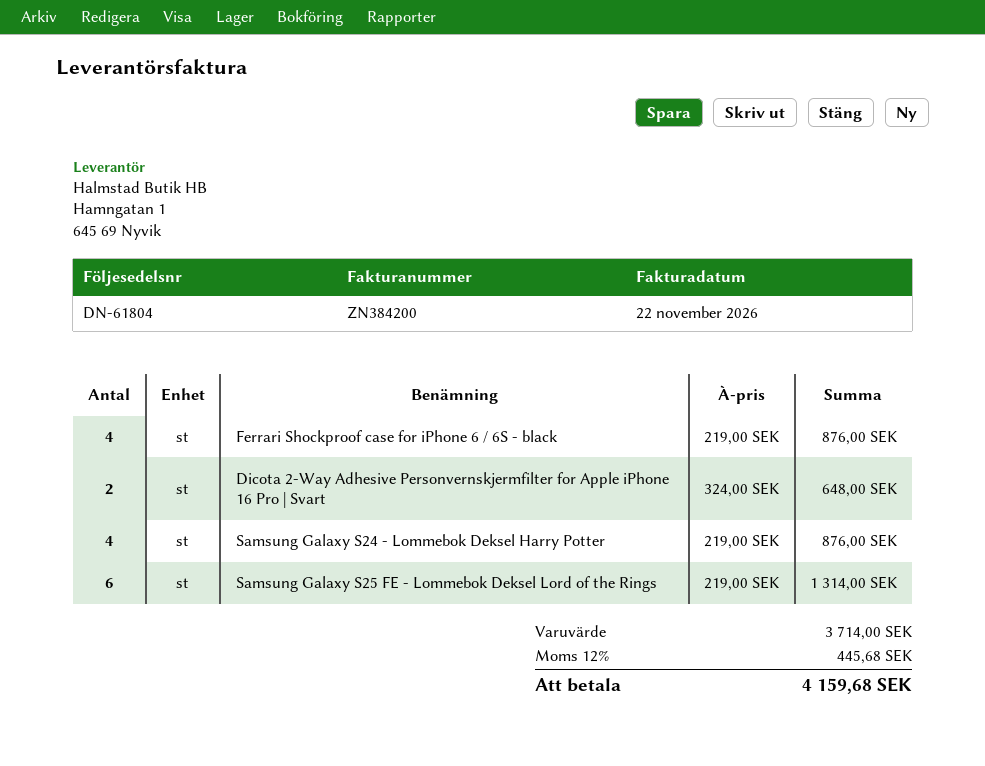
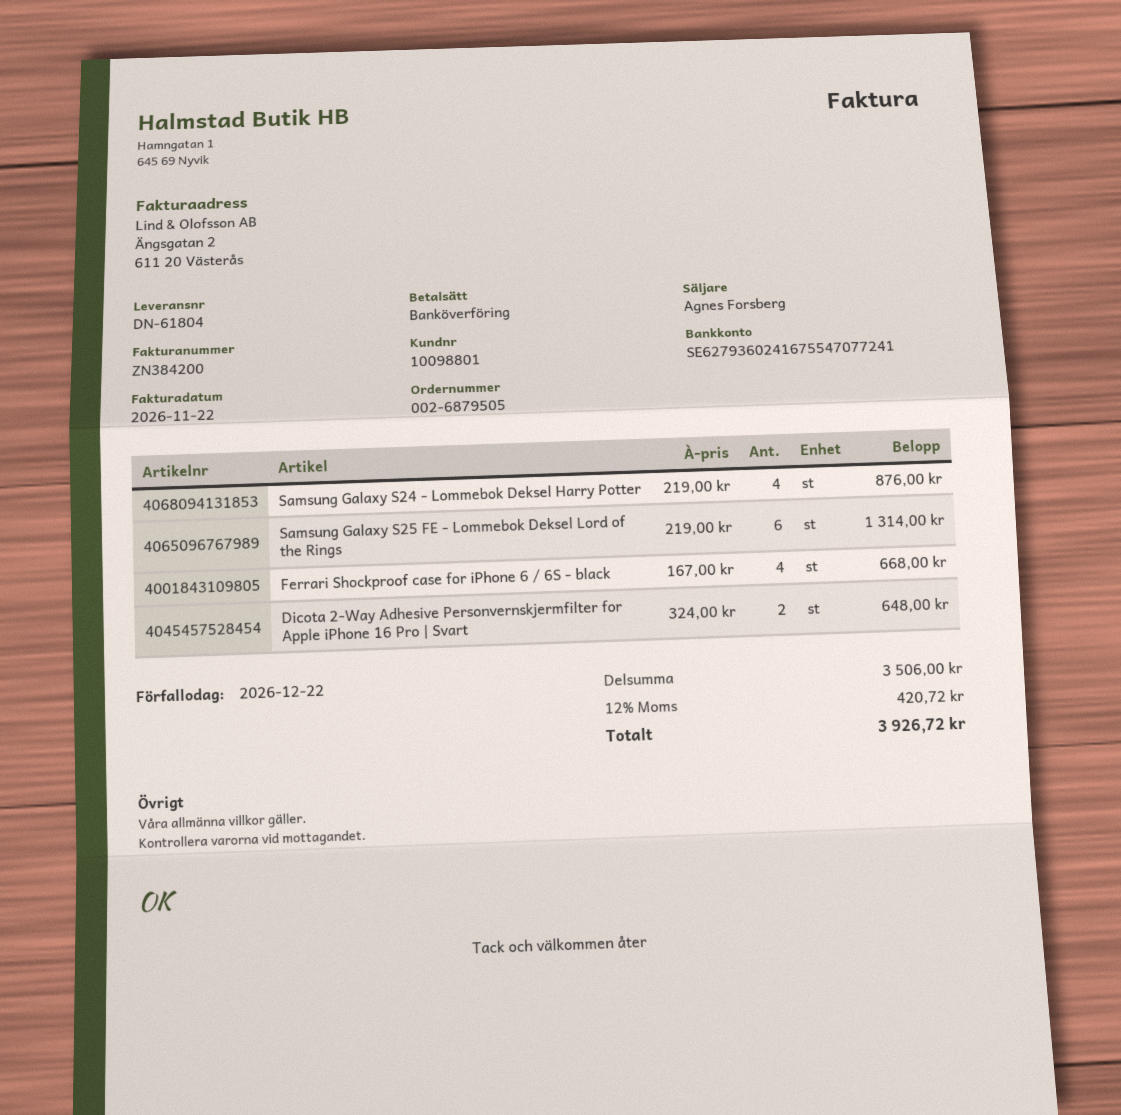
Ferrari Shockproof case for iPhone 6 / 6S - black: 4 x 219.00 = 876.00 -> 4 x 167.00 = 668.00
subtotal: 3714.00 -> 3506.00
tax: 12% = 445.68 -> 12% = 420.72
total: 4159.68 -> 3926.72

